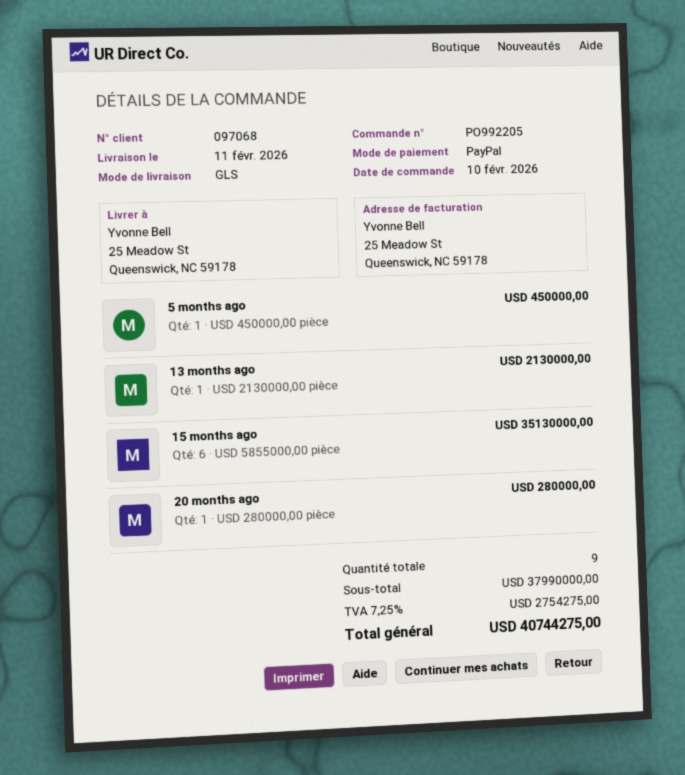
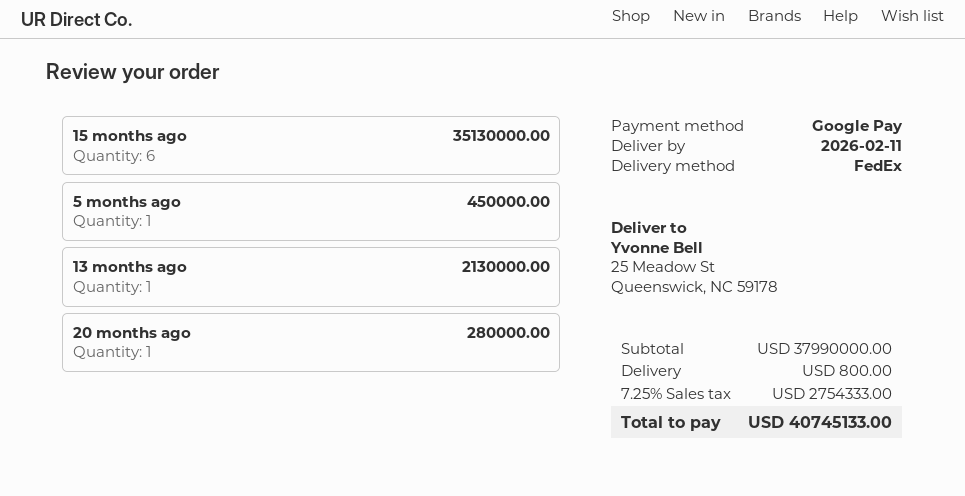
payment method: PayPal -> Google Pay
shipping method: GLS -> FedEx
shipping: none -> 800.00
tax: 7.25% = 2754275.00 -> 7.25% = 2754333.00
total: 40744275.00 -> 40745133.00

